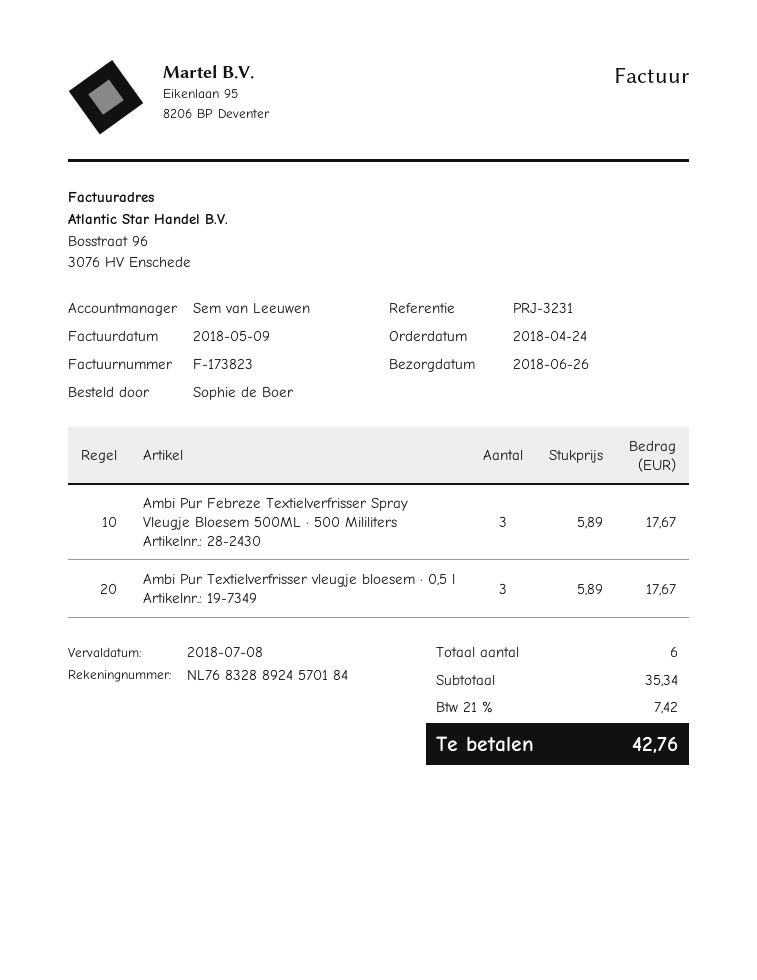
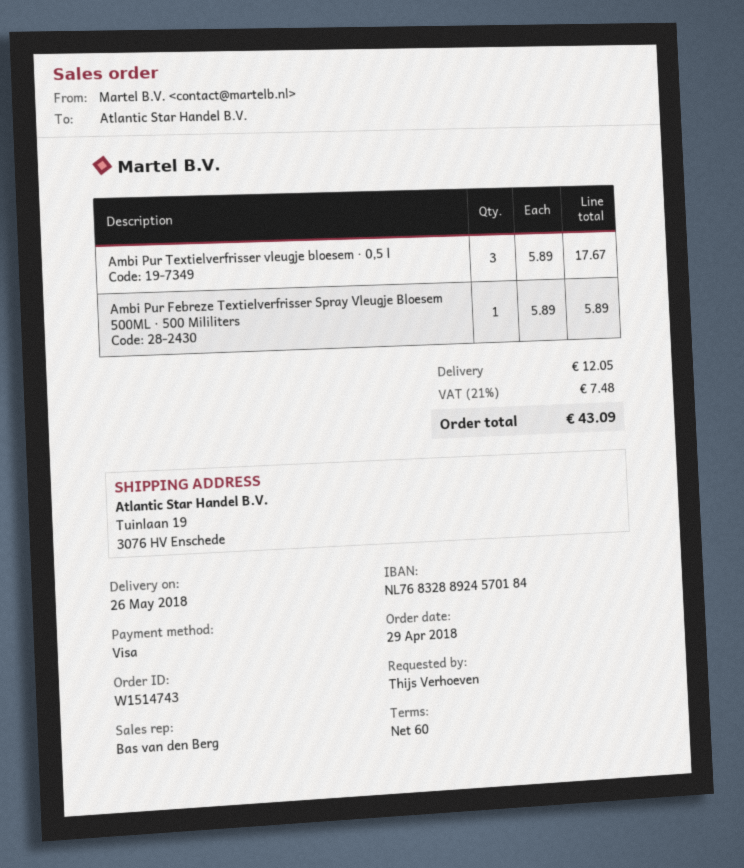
order date: 2018-04-24 -> 2018-04-29
delivery date: 2018-06-26 -> 2018-05-26
ordered by: Sophie de Boer -> Thijs Verhoeven
sales rep: Sem van Leeuwen -> Bas van den Berg
Ambi Pur Febreze Textielverfrisser Spray Vleugje Bloesem 500ML · 500 Mililiters: 3 x 5.89 = 17.67 -> 1 x 5.89 = 5.89
shipping: none -> 12.05
tax: 21% = 7.42 -> 21% = 7.48
total: 42.76 -> 43.09

